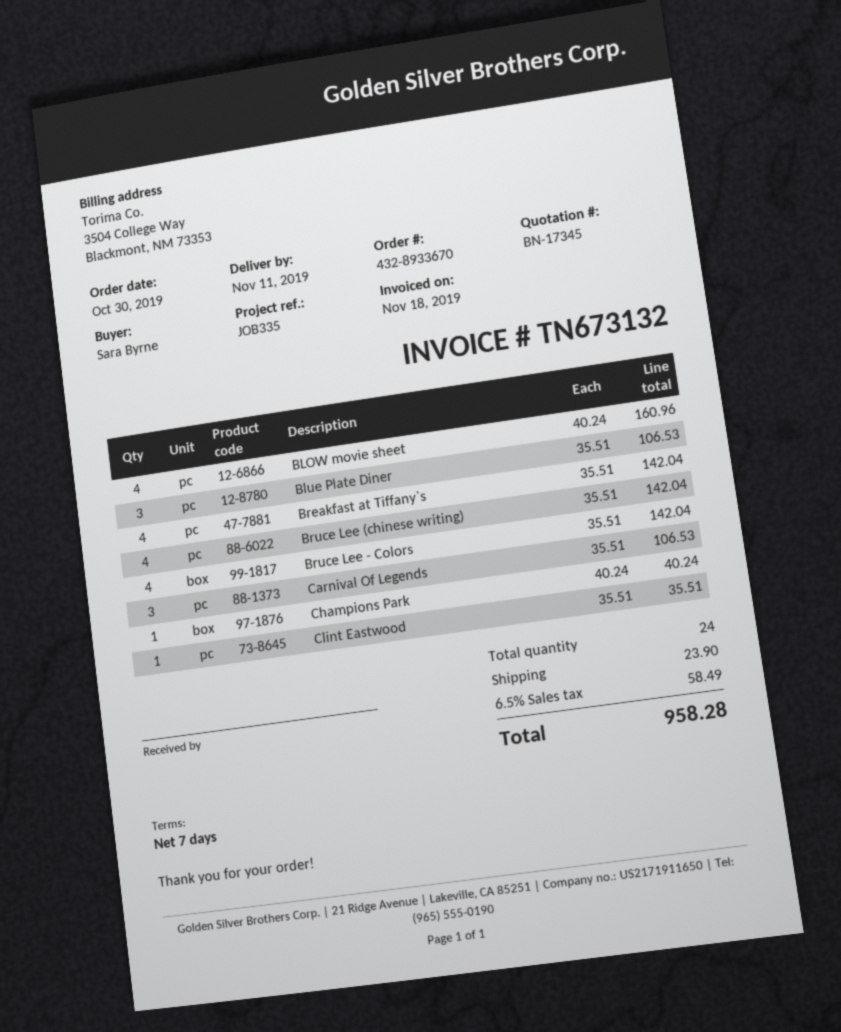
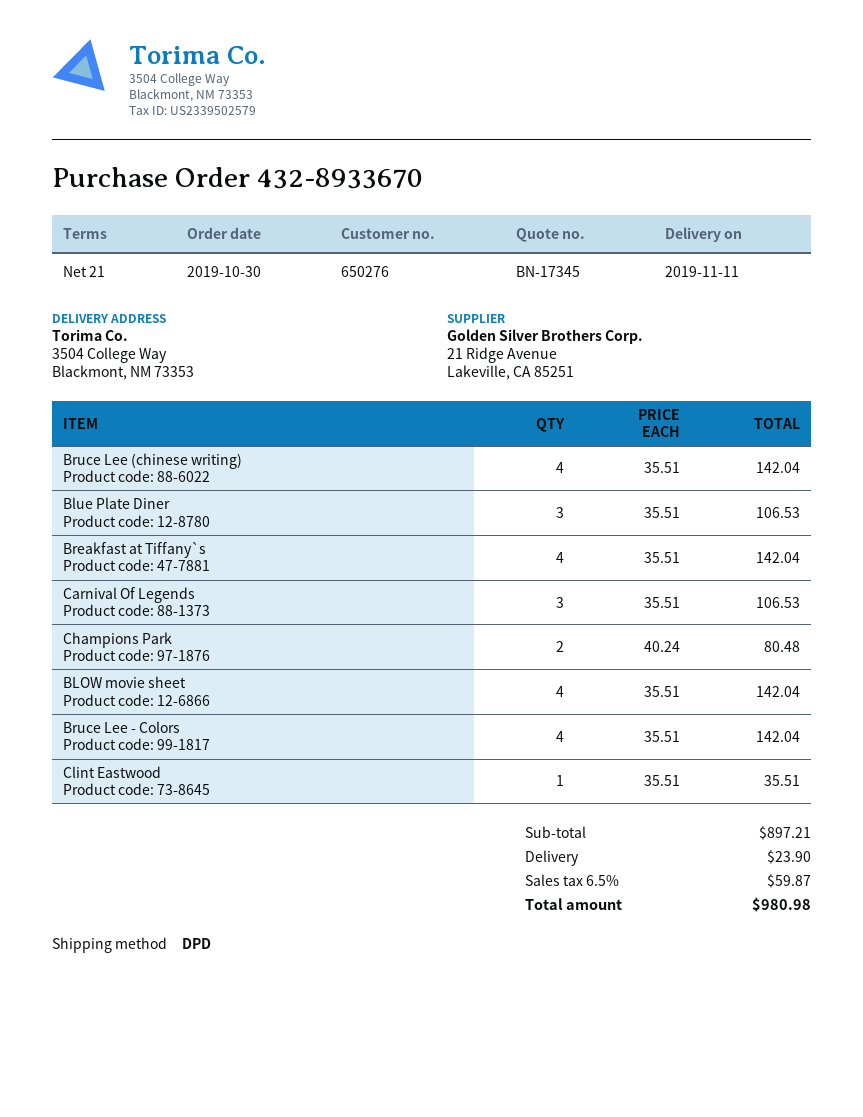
payment terms: 7 days -> 21 days
BLOW movie sheet: 4 x 40.24 = 160.96 -> 4 x 35.51 = 142.04
Champions Park: 1 x 40.24 = 40.24 -> 2 x 40.24 = 80.48
tax: 6.5% = 58.49 -> 6.5% = 59.87
total: 958.28 -> 980.98

